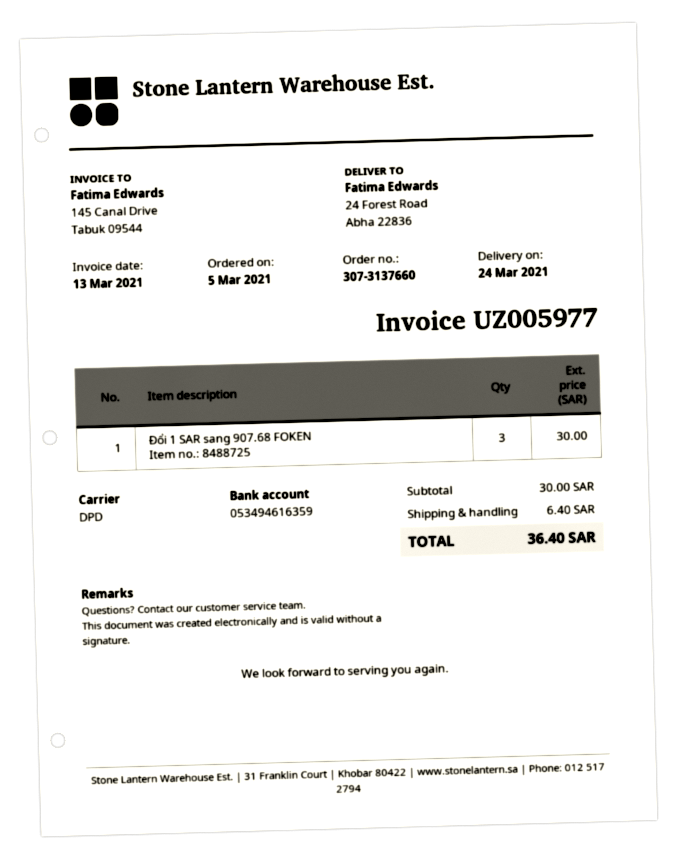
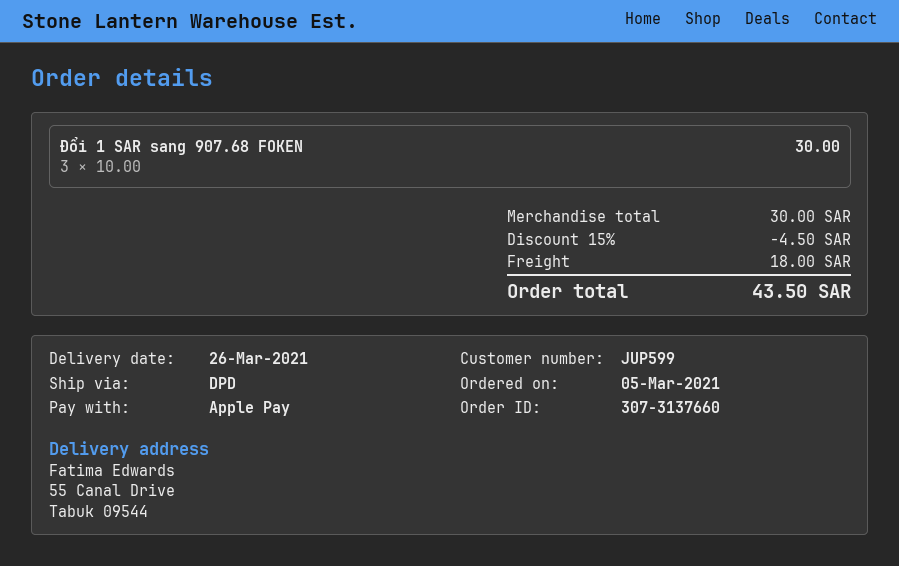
delivery date: 2021-03-24 -> 2021-03-26
ship to: 24 Forest Road, Abha 22836 -> 55 Canal Drive, Tabuk 09544
discount: none -> 15% = 4.50
shipping: 6.40 -> 18.00
total: 36.40 -> 43.50

